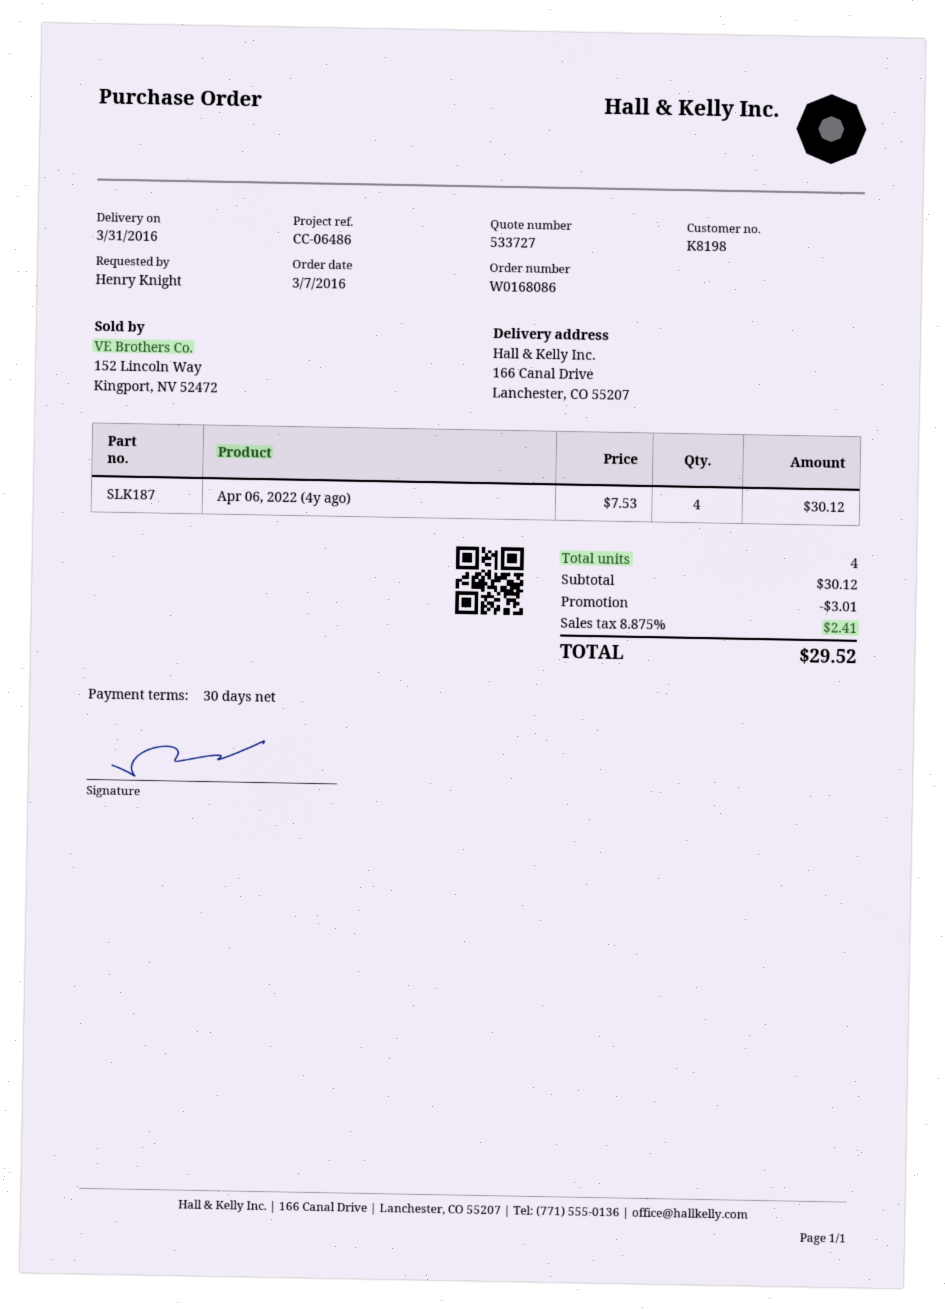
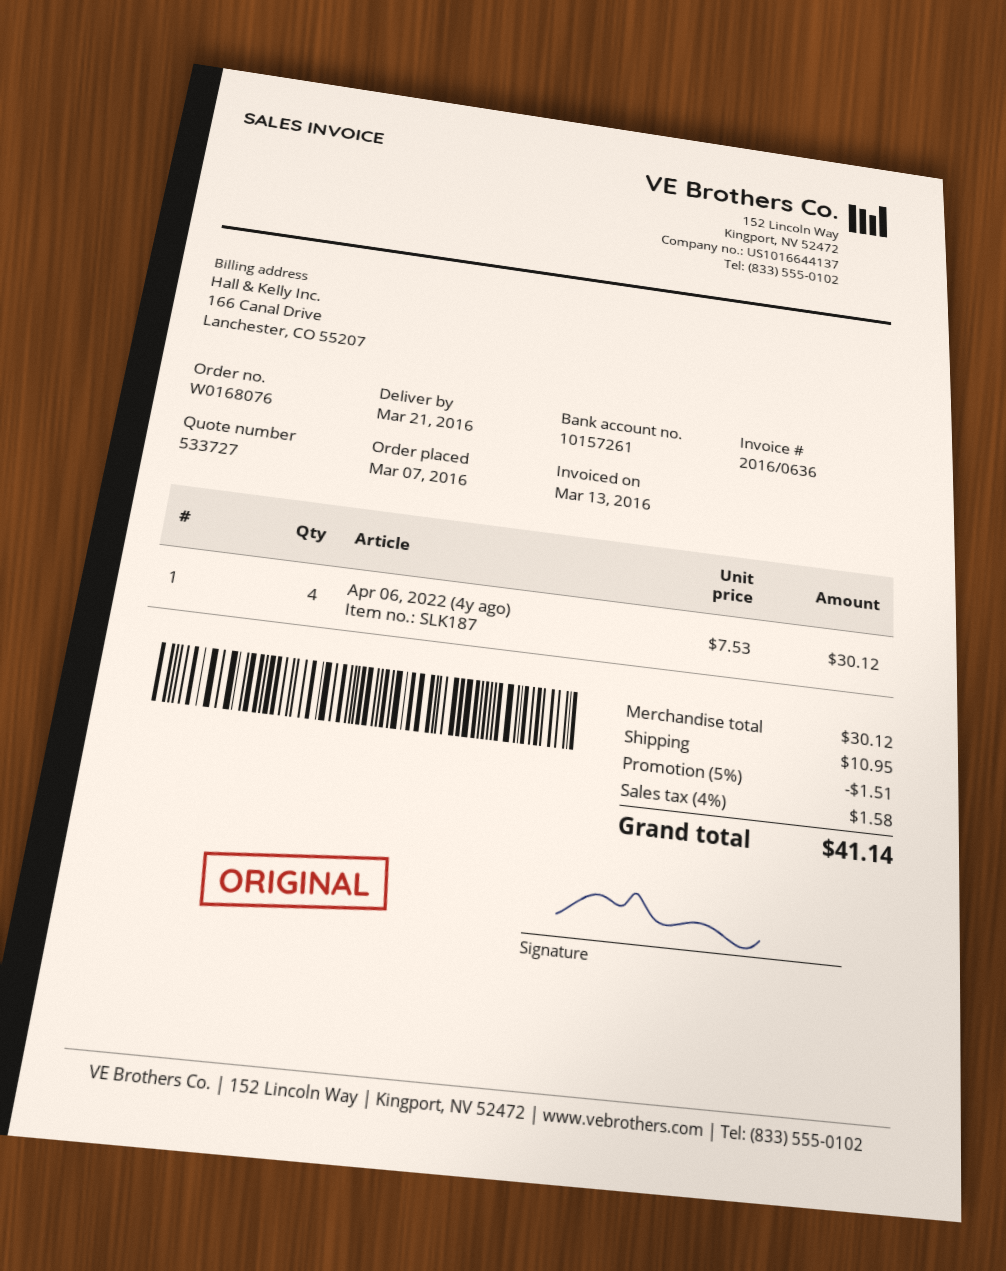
order number: W0168086 -> W0168076
delivery date: 2016-03-31 -> 2016-03-21
discount: 3.01 -> 1.51
shipping: none -> 10.95
tax: 8.875% = 2.41 -> 4% = 1.58
total: 29.52 -> 41.14

